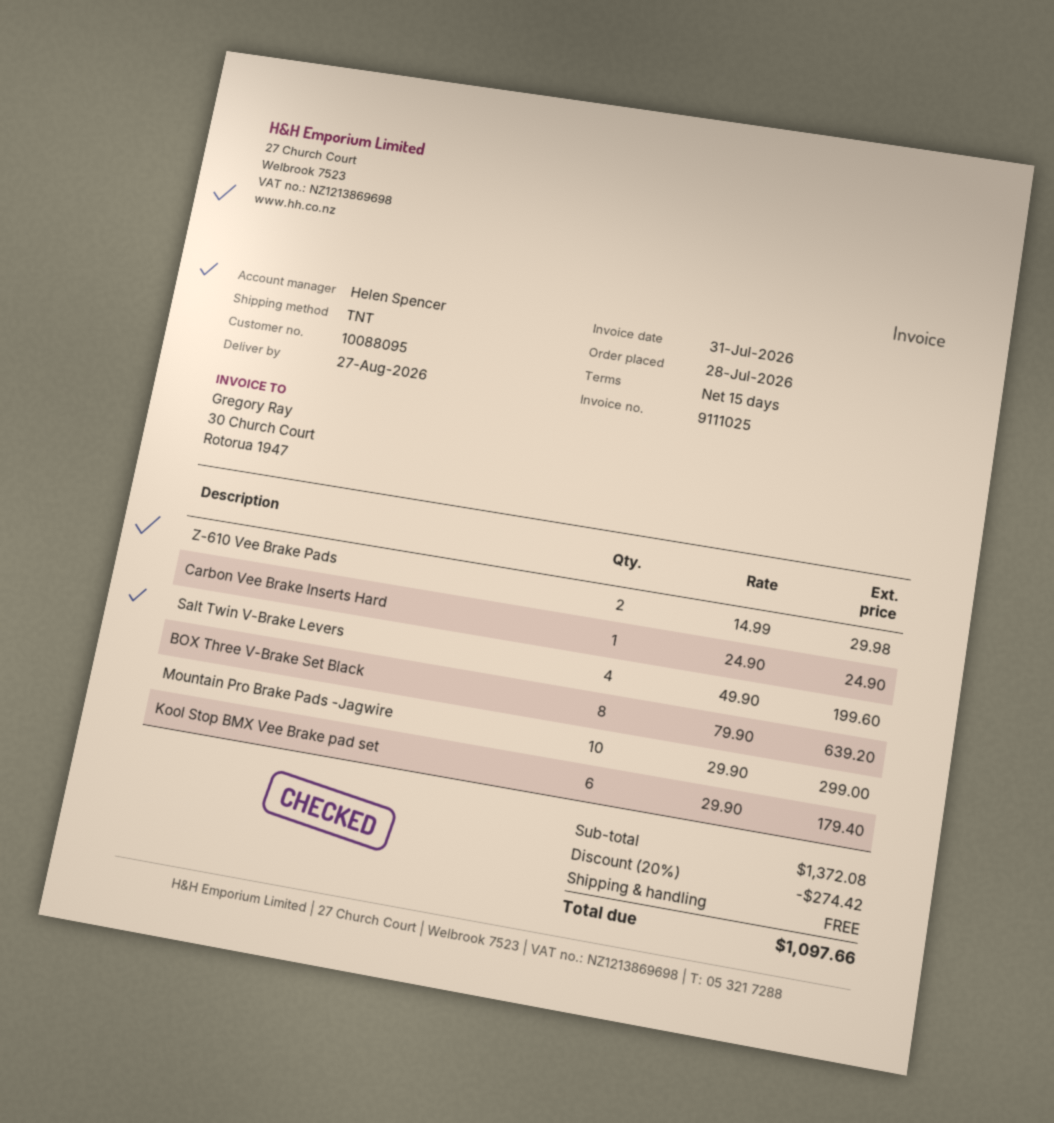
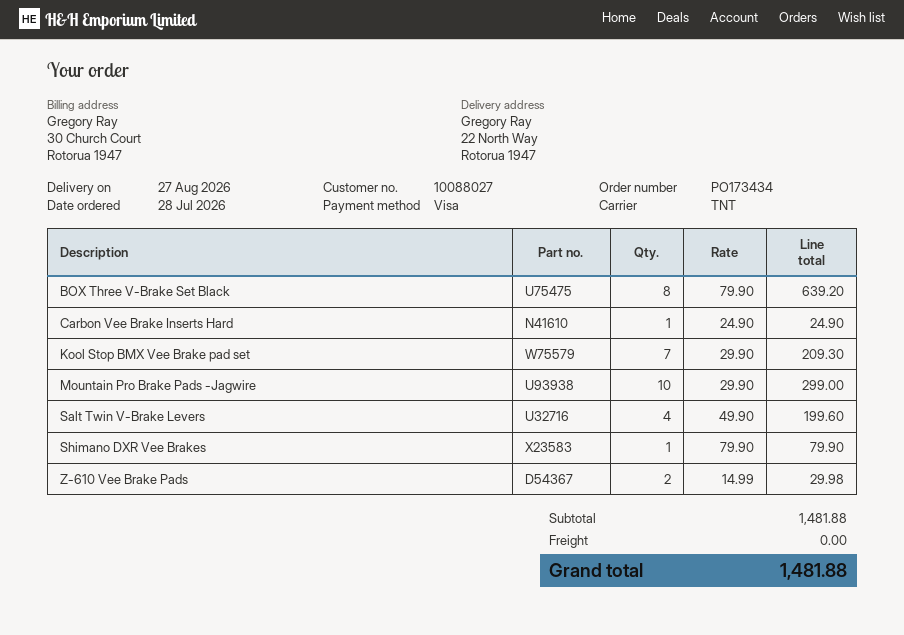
customer number: 10088095 -> 10088027
Kool Stop BMX Vee Brake pad set: 6 x 29.90 = 179.40 -> 7 x 29.90 = 209.30
Shimano DXR Vee Brakes: none -> 1 x 79.90 = 79.90
subtotal: 1372.08 -> 1481.88
discount: 20% = 274.42 -> none
total: 1097.66 -> 1481.88

